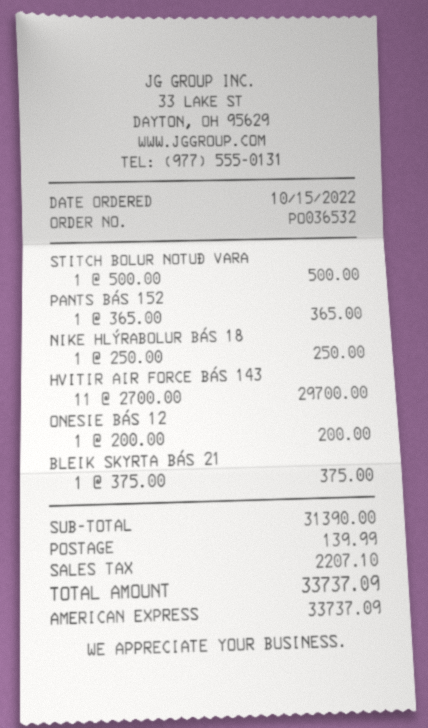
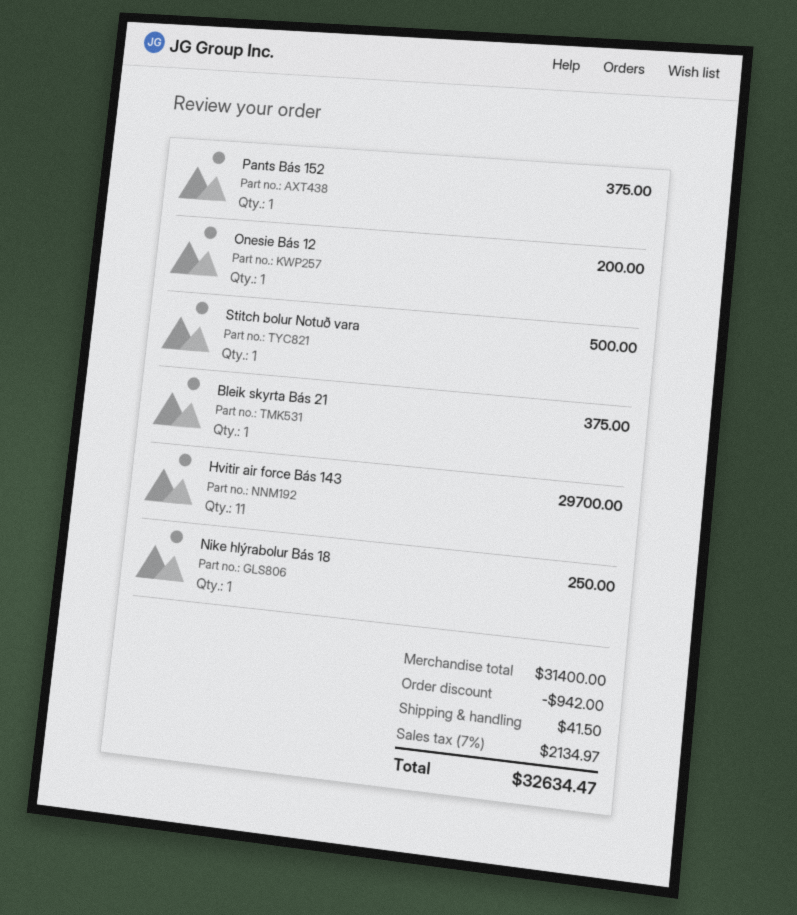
PANTS BÁS 152: 1 for 365.00 -> 1 for 375.00
subtotal: 31390.00 -> 31400.00
discount: none -> 942.00
shipping: 139.99 -> 41.50
tax: 2207.10 -> 2134.97
total: 33737.09 -> 32634.47

